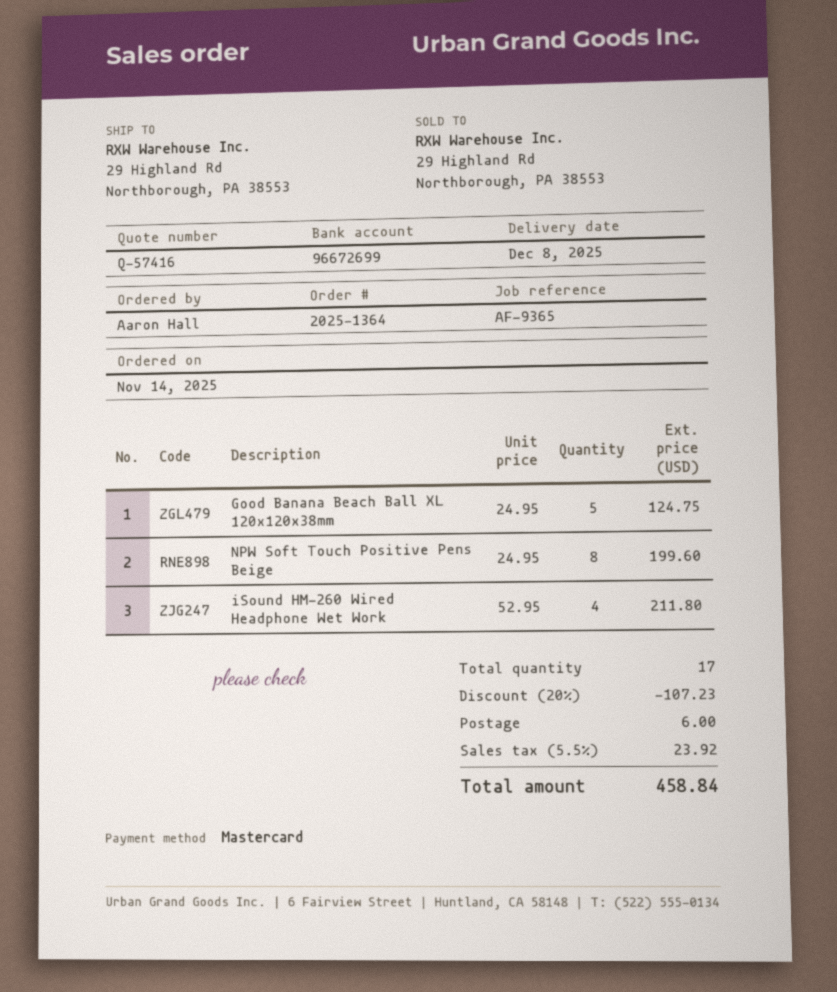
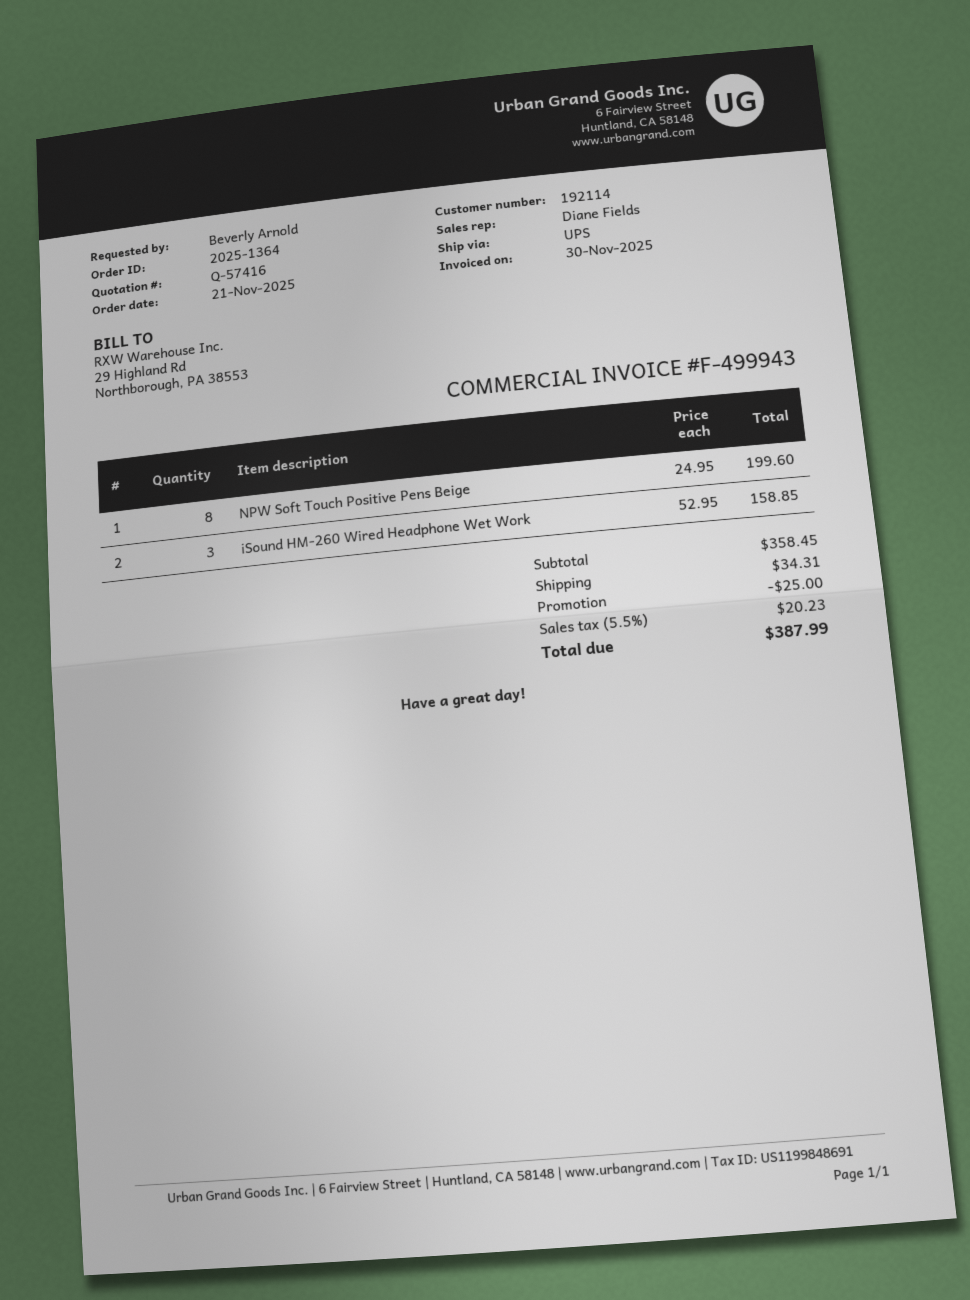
order date: 2025-11-14 -> 2025-11-21
ordered by: Aaron Hall -> Beverly Arnold
Good Banana Beach Ball XL 120x120x38mm: 5 x 24.95 = 124.75 -> none
iSound HM-260 Wired Headphone Wet Work: 4 x 52.95 = 211.80 -> 3 x 52.95 = 158.85
discount: 107.23 -> 25.00
shipping: 6.00 -> 34.31
tax: 5.5% = 23.92 -> 5.5% = 20.23
total: 458.84 -> 387.99

